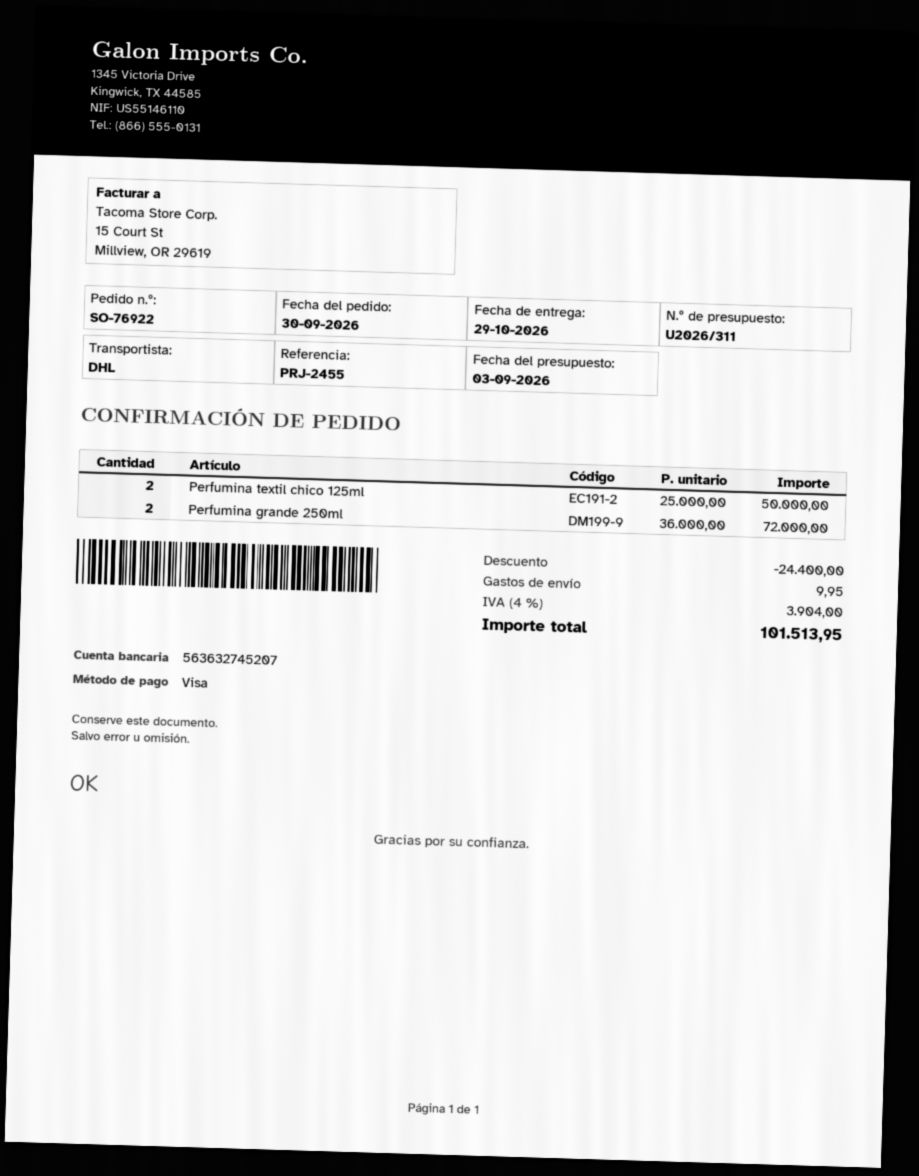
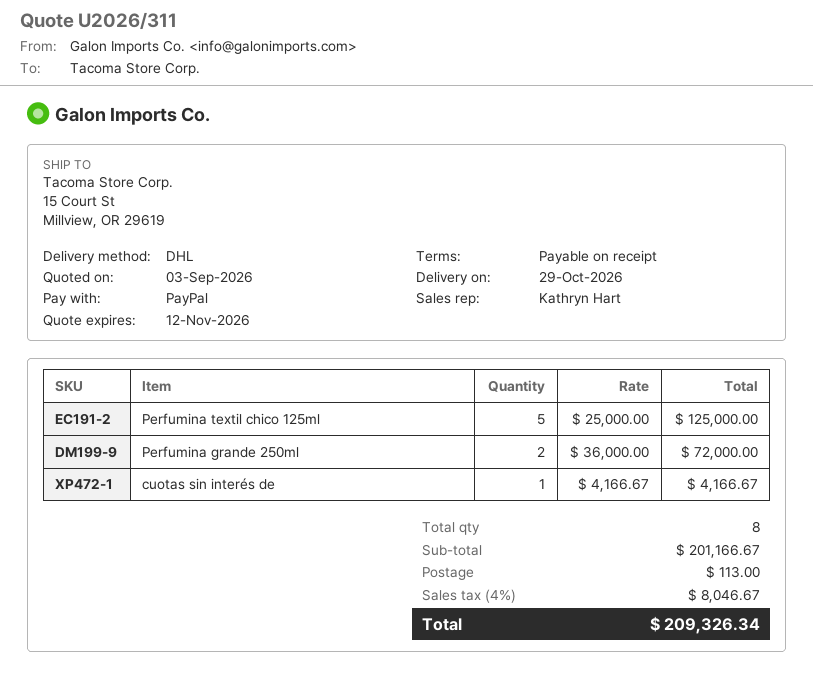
payment method: Visa -> PayPal
Perfumina textil chico 125ml: 2 x 25000.00 = 50000.00 -> 5 x 25000.00 = 125000.00
cuotas sin interés de: none -> 1 x 4166.67 = 4166.67
discount: 24400.00 -> none
shipping: 9.95 -> 113.00
tax: 4% = 3904.00 -> 4% = 8046.67
total: 101513.95 -> 209326.34

